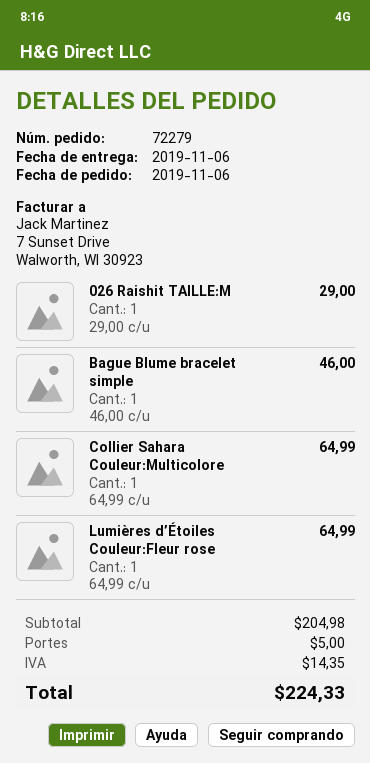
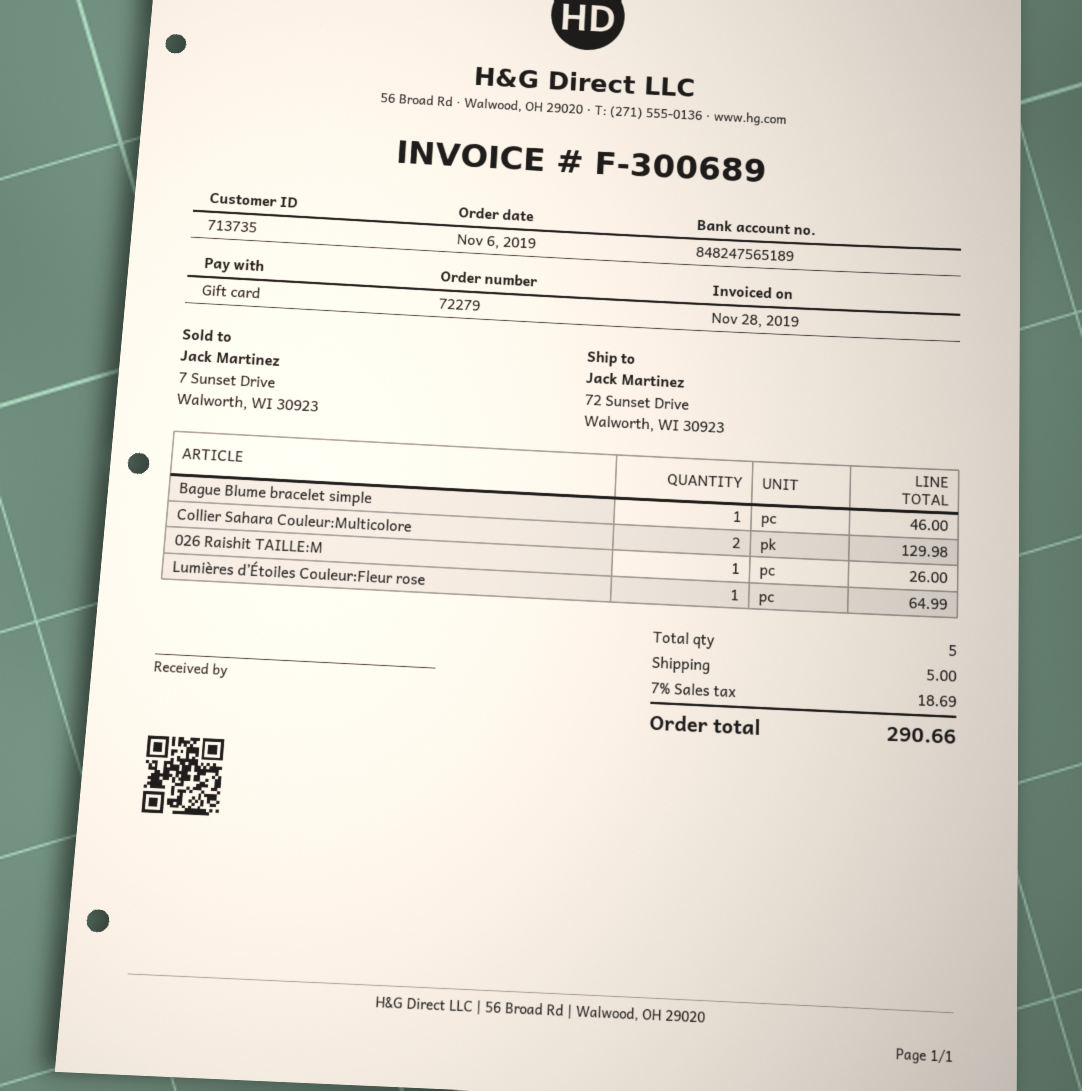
026 Raishit TAILLE:M: 1 for 29.00 -> 1 for 26.00
Collier Sahara Couleur:Multicolore: 1 for 64.99 -> 2 for 129.98
tax: 14.35 -> 18.69
total: 224.33 -> 290.66

